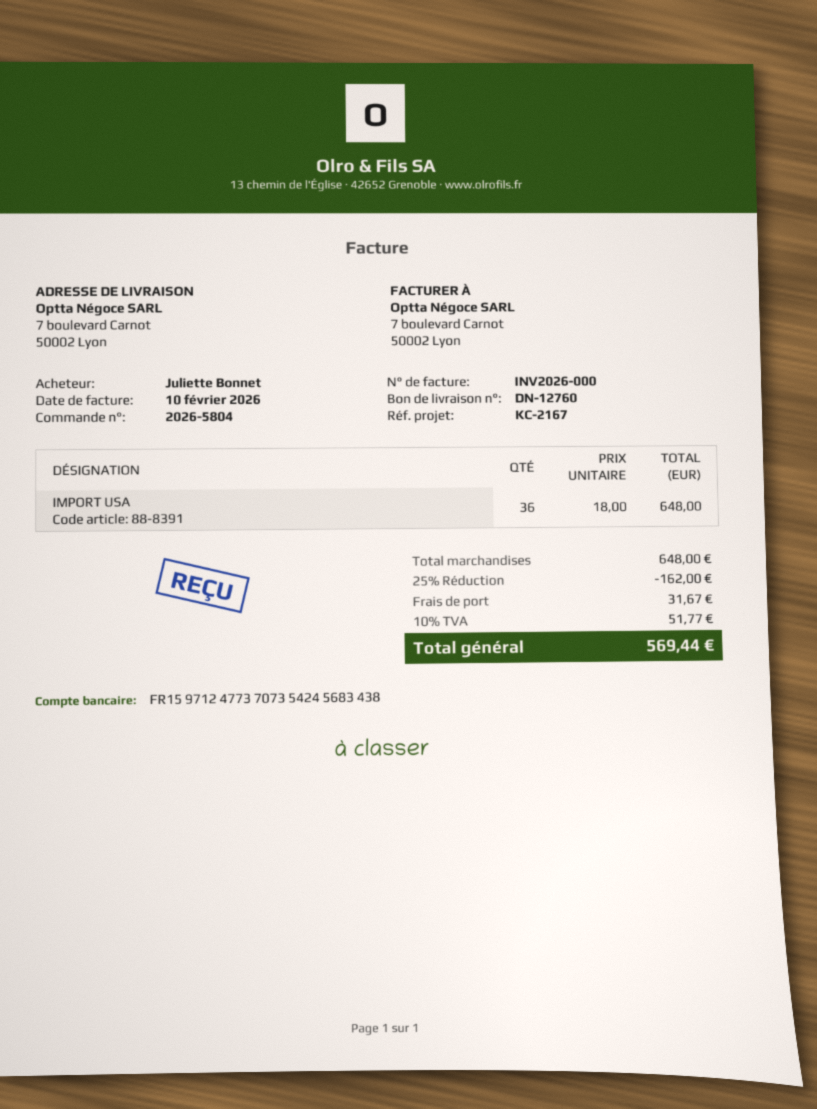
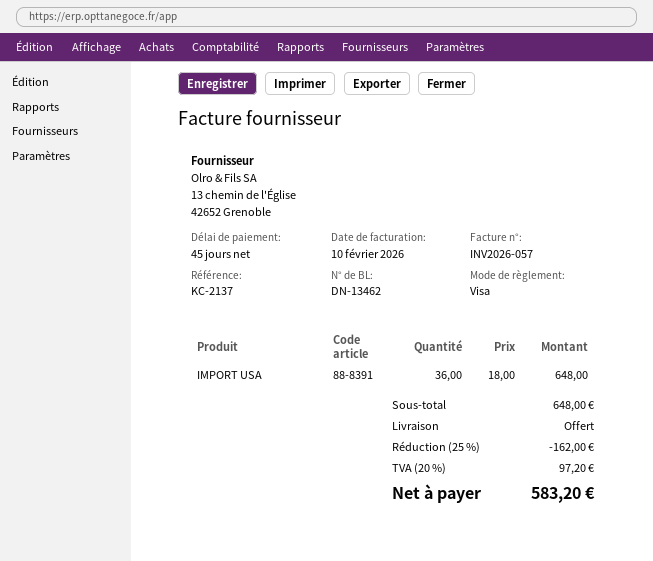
delivery note number: DN-12760 -> DN-13462
invoice number: INV2026-000 -> INV2026-057
reference: KC-2167 -> KC-2137
shipping: 31.67 -> 0.00
tax: 10% = 51.77 -> 20% = 97.20
total: 569.44 -> 583.20

